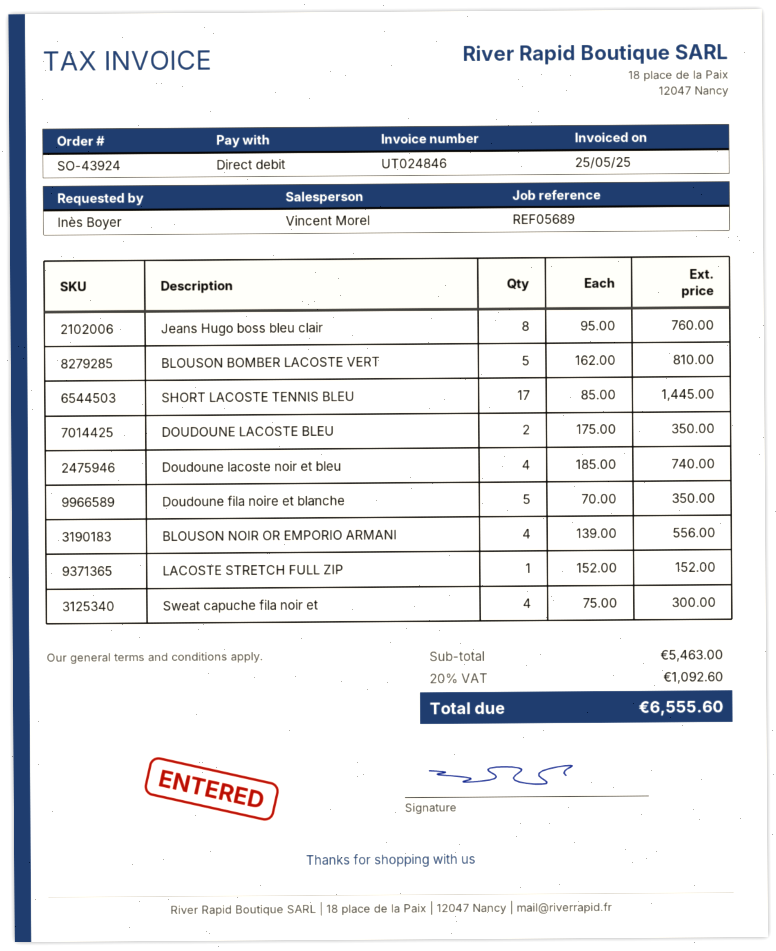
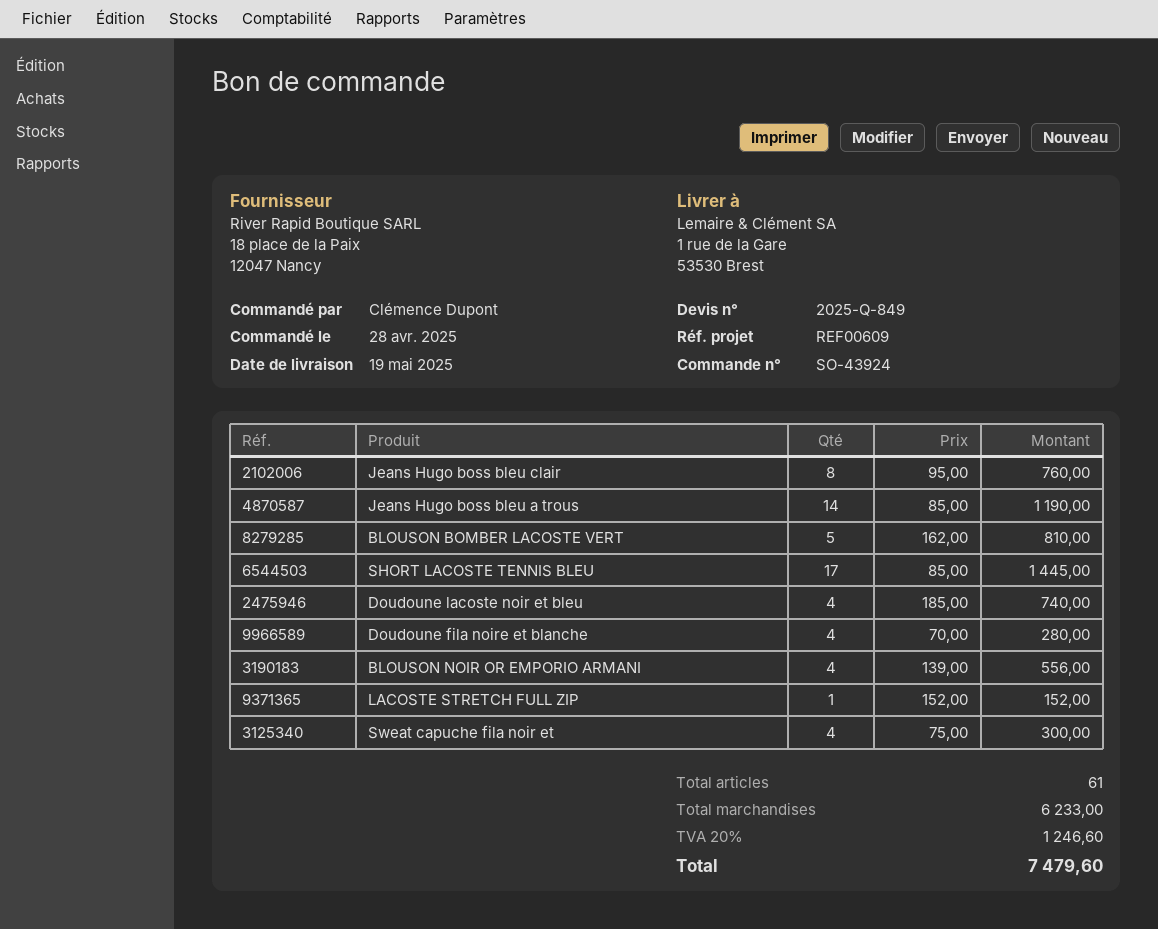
reference: REF05689 -> REF00609
ordered by: Inès Boyer -> Clémence Dupont
DOUDOUNE LACOSTE BLEU: 2 x 175.00 = 350.00 -> none
Doudoune fila noire et blanche: 5 x 70.00 = 350.00 -> 4 x 70.00 = 280.00
Jeans Hugo boss bleu a trous: none -> 14 x 85.00 = 1190.00
subtotal: 5463.00 -> 6233.00
tax: 20% = 1092.60 -> 20% = 1246.60
total: 6555.60 -> 7479.60

